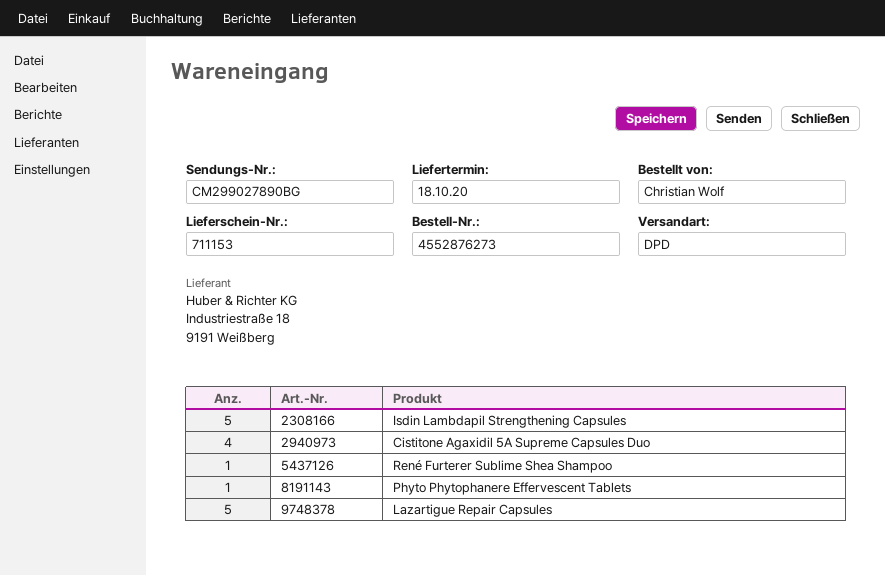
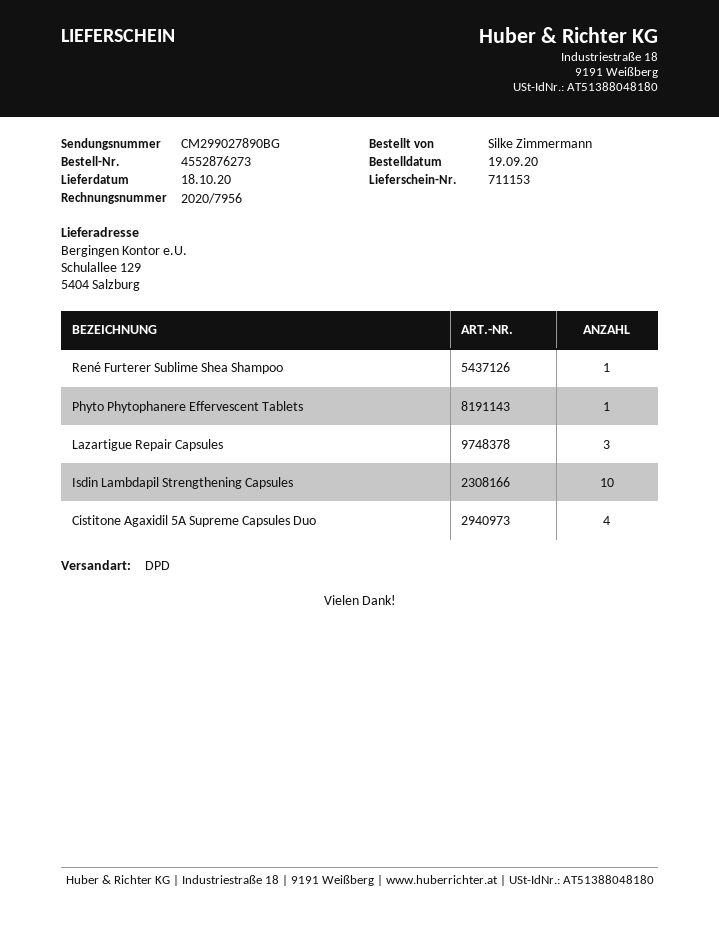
ordered by: Christian Wolf -> Silke Zimmermann
Isdin Lambdapil Strengthening Capsules: 5 -> 10
Lazartigue Repair Capsules: 5 -> 3

